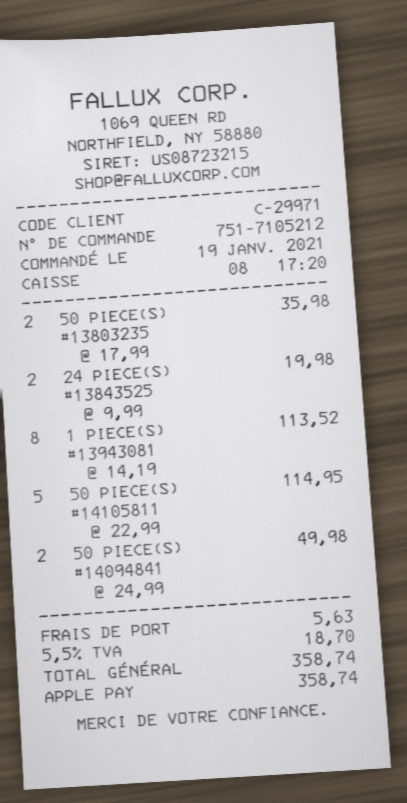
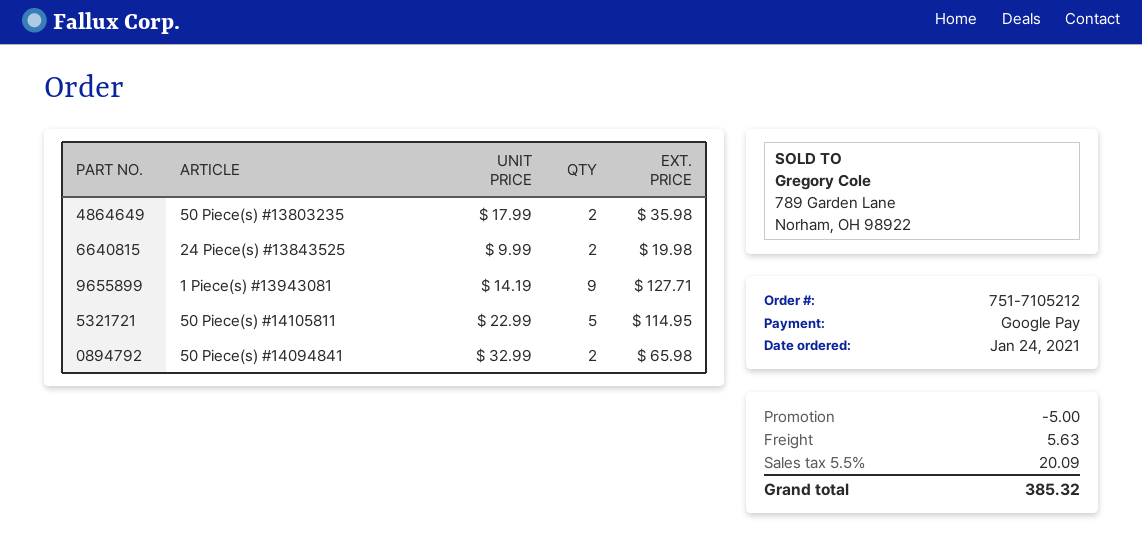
order date: 2021-01-19 -> 2021-01-24
payment method: Apple Pay -> Google Pay
1 PIECE(S) #13943081: 8 x 14.19 = 113.52 -> 9 x 14.19 = 127.71
50 PIECE(S) #14094841: 2 x 24.99 = 49.98 -> 2 x 32.99 = 65.98
discount: none -> 5.00
tax: 5.5% = 18.70 -> 5.5% = 20.09
total: 358.74 -> 385.32

